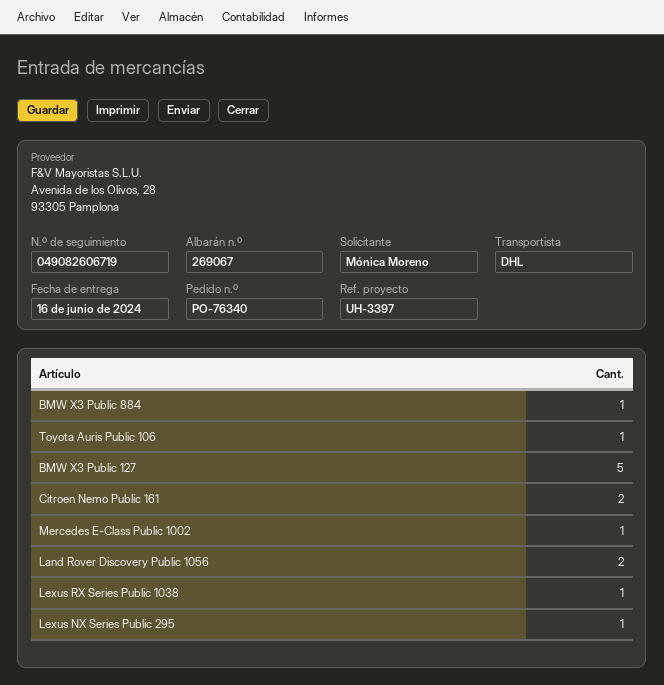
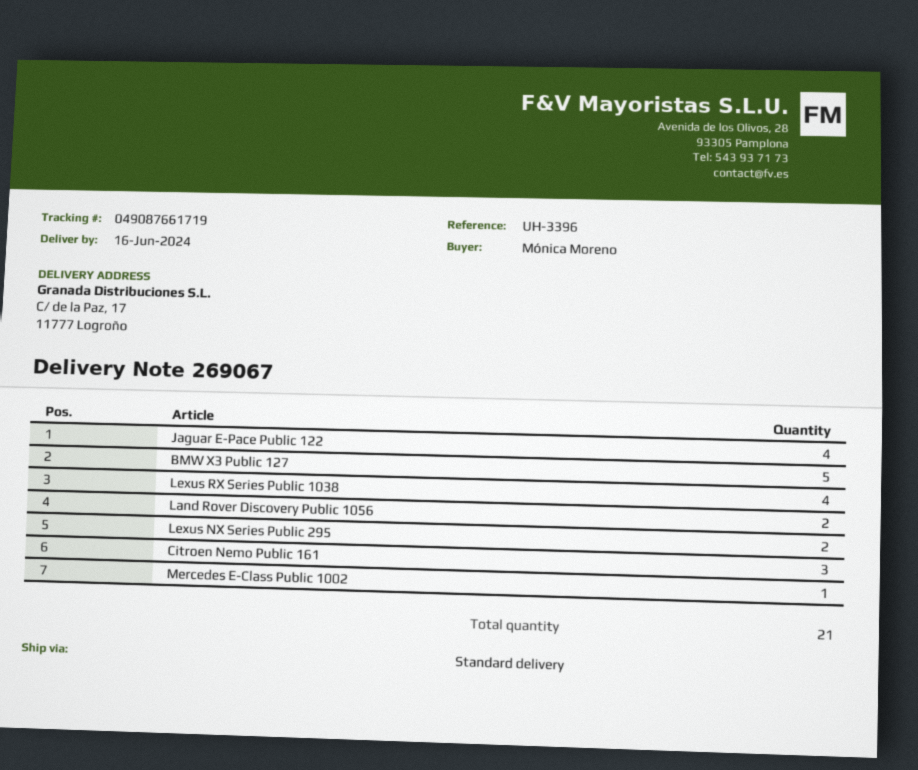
reference: UH-3397 -> UH-3396
shipping method: DHL -> standard
tracking number: 049082606719 -> 049087661719
BMW X3 Public 884: 1 -> none
Toyota Auris Public 106: 1 -> none
Citroen Nemo Public 161: 2 -> 3
Lexus RX Series Public 1038: 1 -> 4
Lexus NX Series Public 295: 1 -> 2
Jaguar E-Pace Public 122: none -> 4

